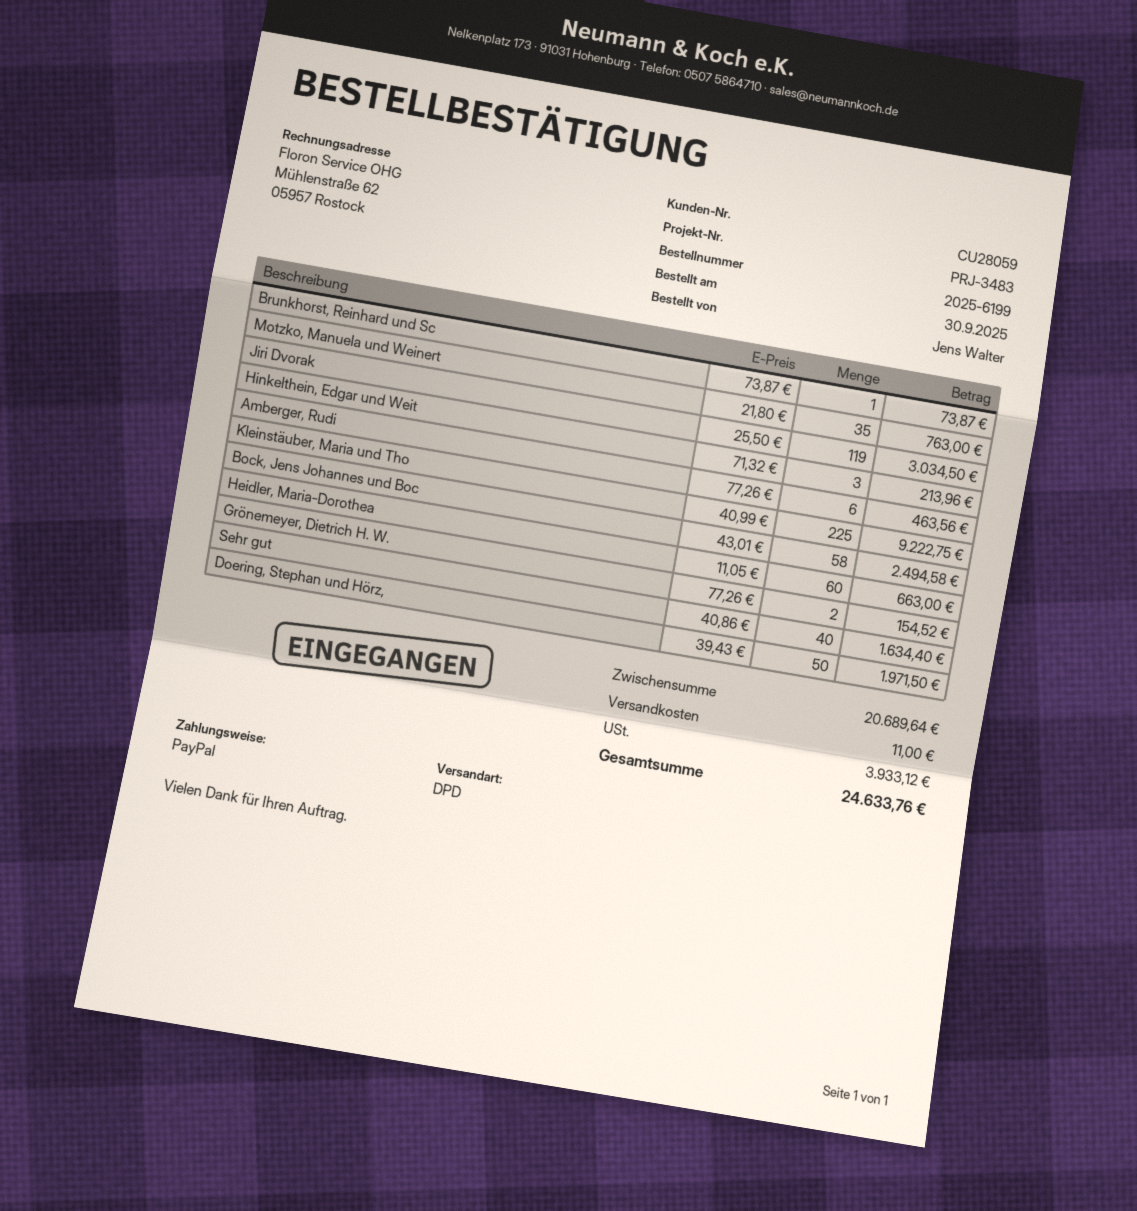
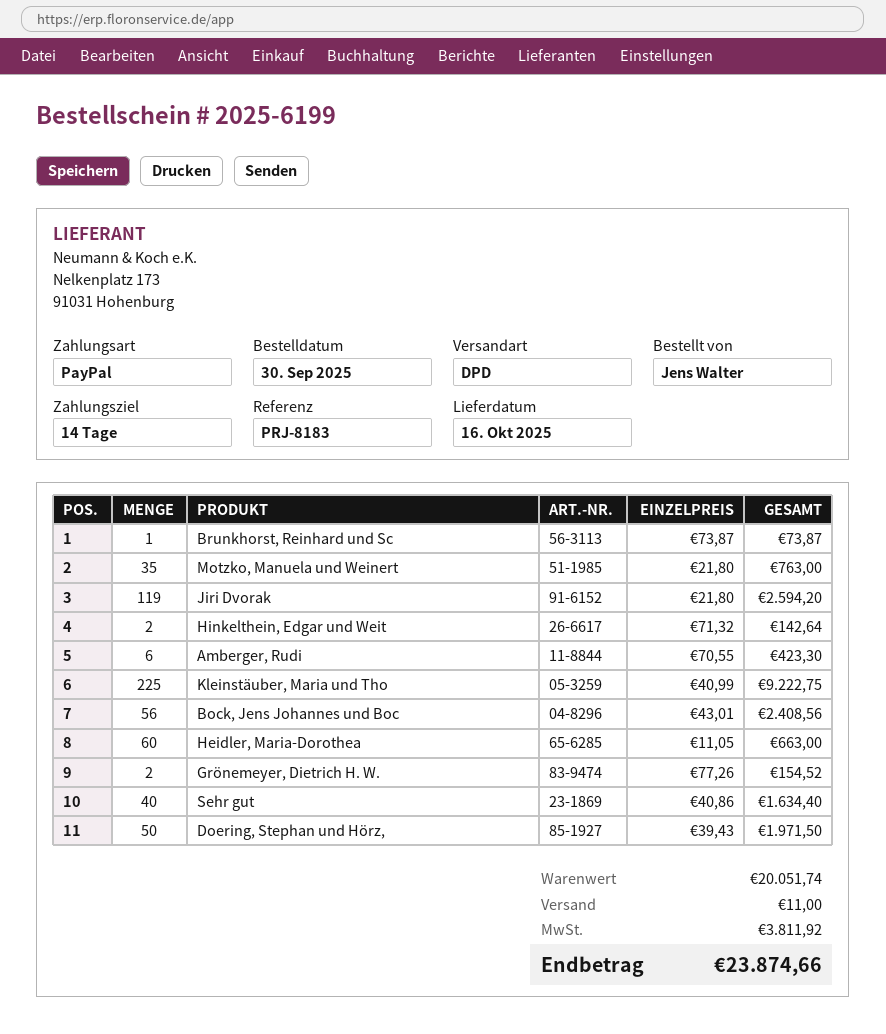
reference: PRJ-3483 -> PRJ-8183
Jiri Dvorak: 119 x 25.50 = 3034.50 -> 119 x 21.80 = 2594.20
Hinkelthein, Edgar und Weit: 3 x 71.32 = 213.96 -> 2 x 71.32 = 142.64
Amberger, Rudi: 6 x 77.26 = 463.56 -> 6 x 70.55 = 423.30
Bock, Jens Johannes und Boc: 58 x 43.01 = 2494.58 -> 56 x 43.01 = 2408.56
subtotal: 20689.64 -> 20051.74
tax: 3933.12 -> 3811.92
total: 24633.76 -> 23874.66

